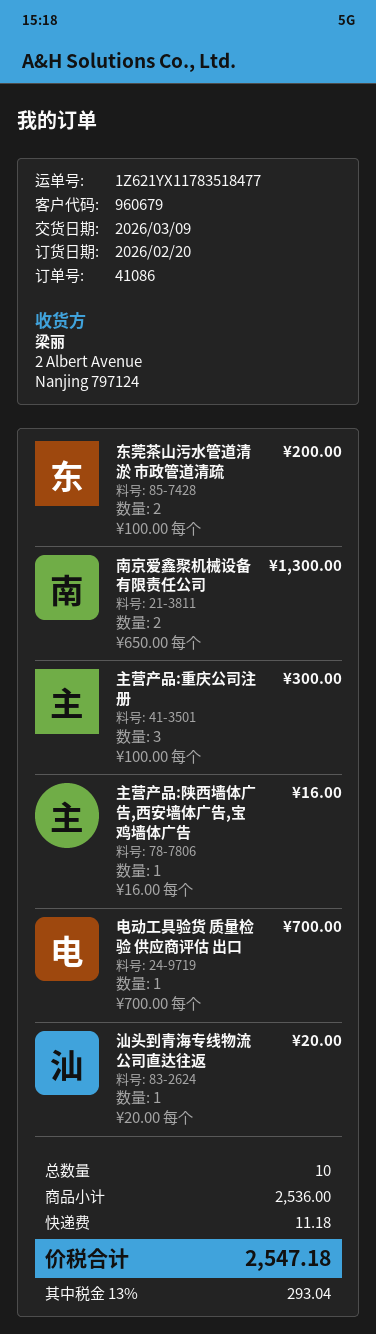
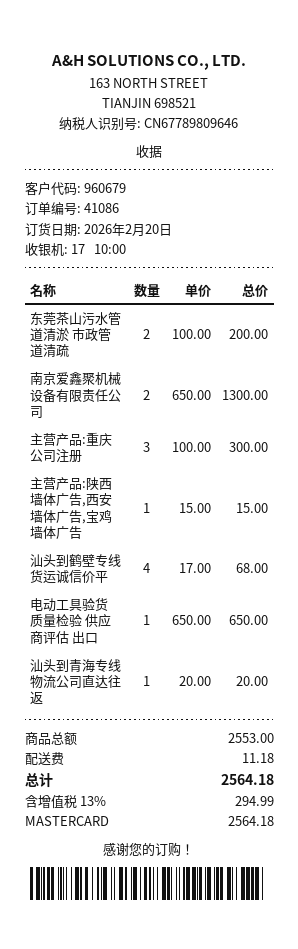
主营产品:陕西墙体广告,西安墙体广告,宝鸡墙体广告: 1 x 16.00 = 16.00 -> 1 x 15.00 = 15.00
电动工具验货 质量检验 供应商评估 出口: 1 x 700.00 = 700.00 -> 1 x 650.00 = 650.00
汕头到鹤壁专线货运诚信价平: none -> 4 x 17.00 = 68.00
subtotal: 2536.00 -> 2553.00
tax: 13% = 293.04 -> 13% = 294.99
total: 2547.18 -> 2564.18

